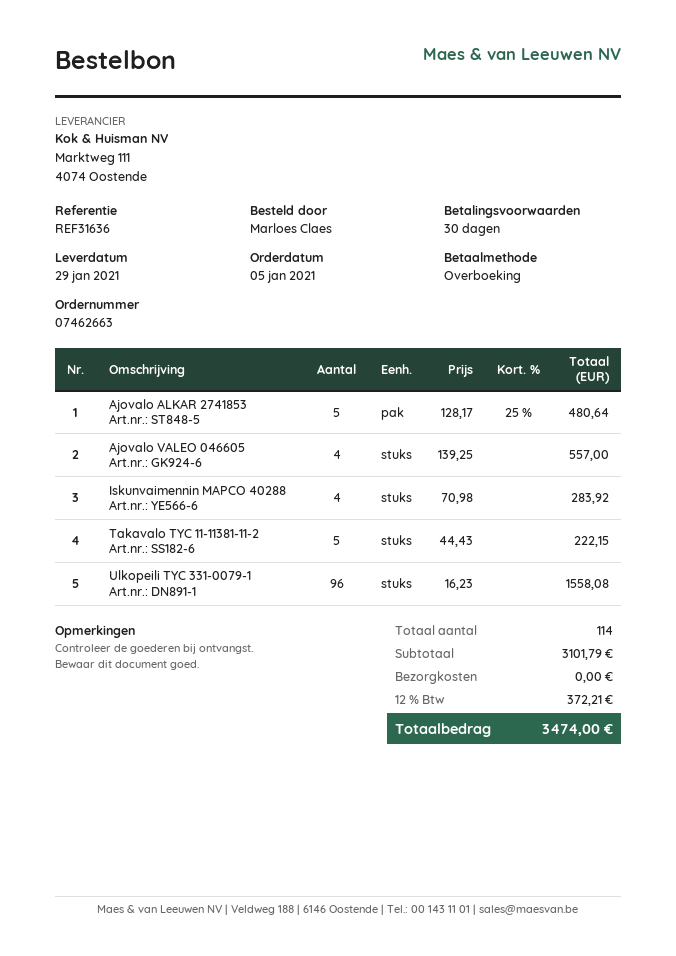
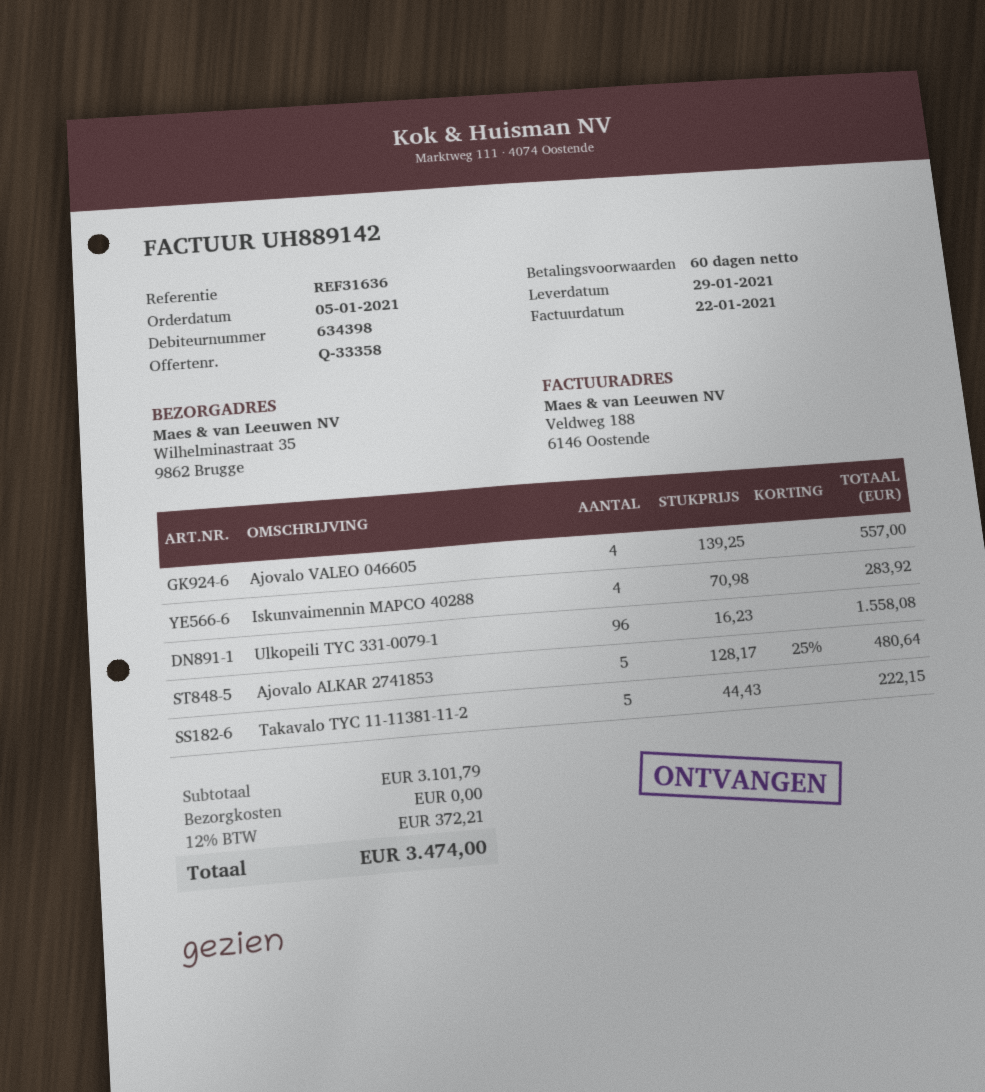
payment terms: 30 days -> 60 days

